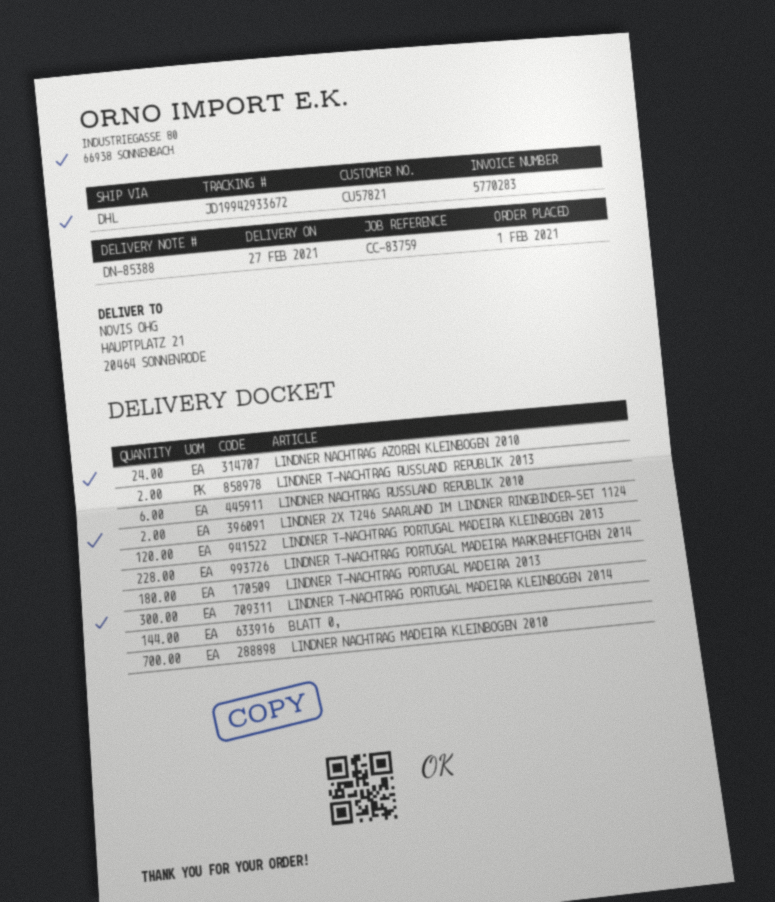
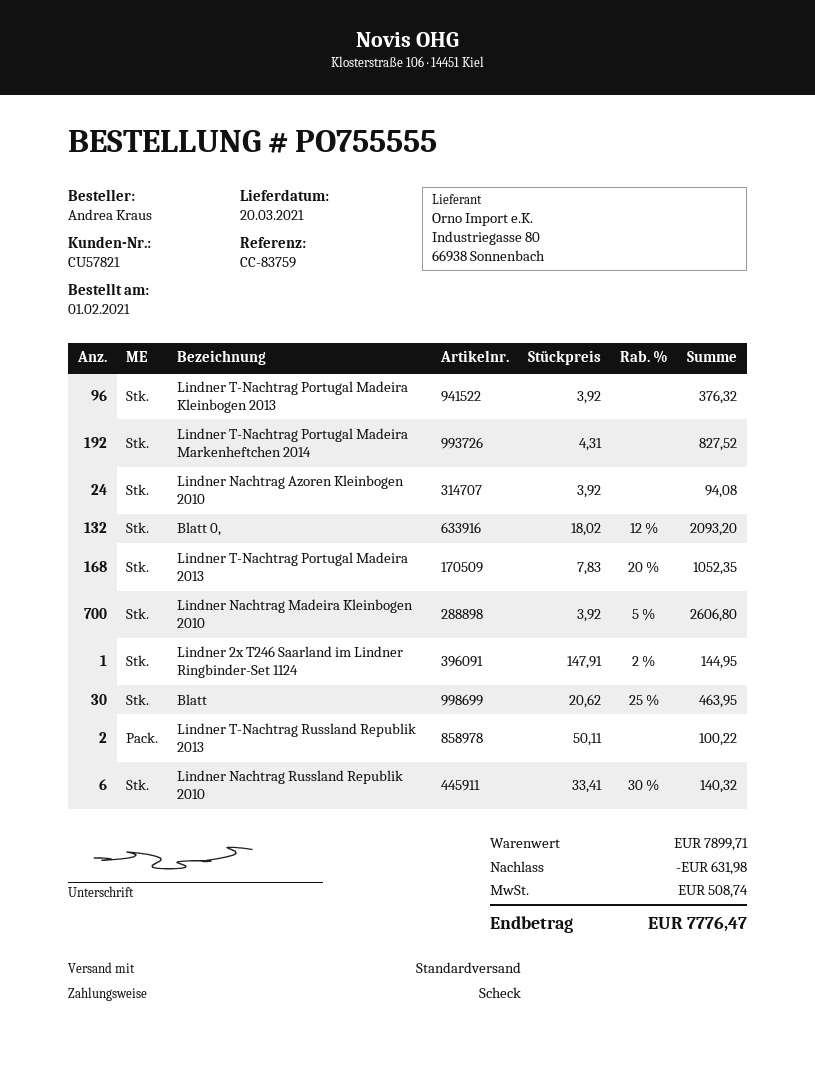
delivery date: 2021-02-27 -> 2021-03-20
shipping method: DHL -> standard
LINDNER 2X T246 SAARLAND IM LINDNER RINGBINDER-SET 1124: 2 -> 1
LINDNER T-NACHTRAG PORTUGAL MADEIRA KLEINBOGEN 2013: 120 -> 96
LINDNER T-NACHTRAG PORTUGAL MADEIRA MARKENHEFTCHEN 2014: 228 -> 192
LINDNER T-NACHTRAG PORTUGAL MADEIRA 2013: 180 -> 168
LINDNER T-NACHTRAG PORTUGAL MADEIRA KLEINBOGEN 2014: 300 -> none
BLATT 0,: 144 -> 132
Blatt: none -> 30

